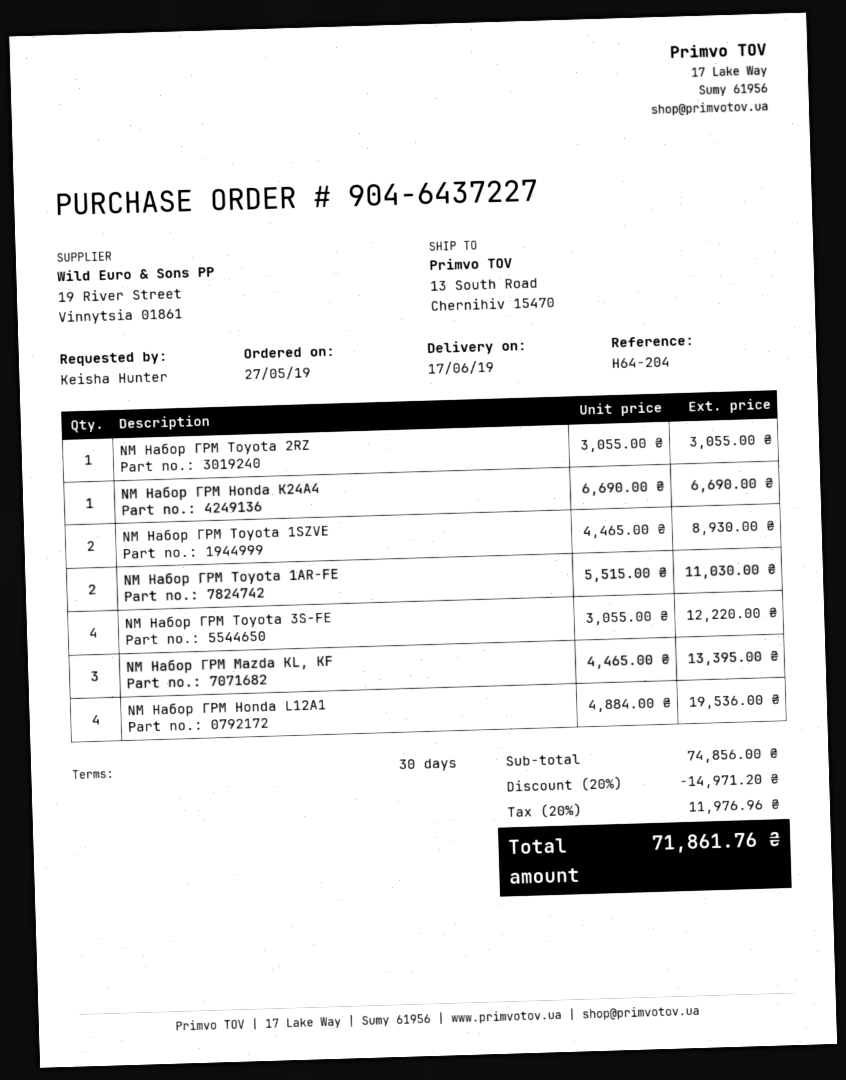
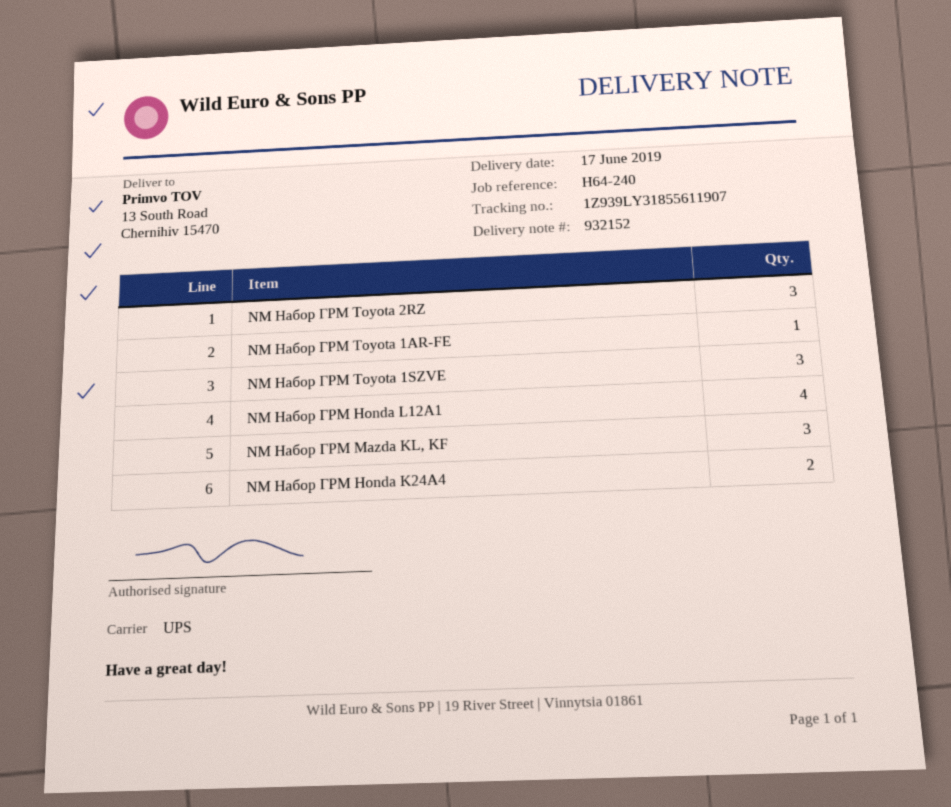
reference: H64-204 -> H64-240
NM Набор ГРМ Toyota 2RZ: 1 -> 3
NM Набор ГРМ Honda K24A4: 1 -> 2
NM Набор ГРМ Toyota 1SZVE: 2 -> 3
NM Набор ГРМ Toyota 1AR-FE: 2 -> 1
NM Набор ГРМ Toyota 3S-FE: 4 -> none

